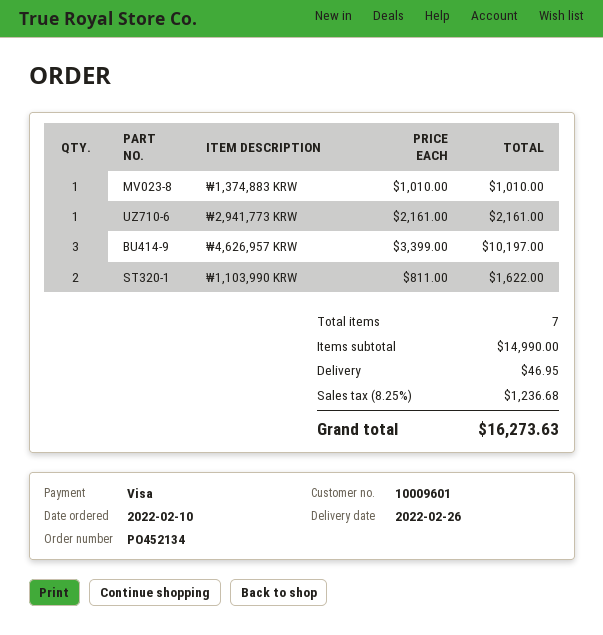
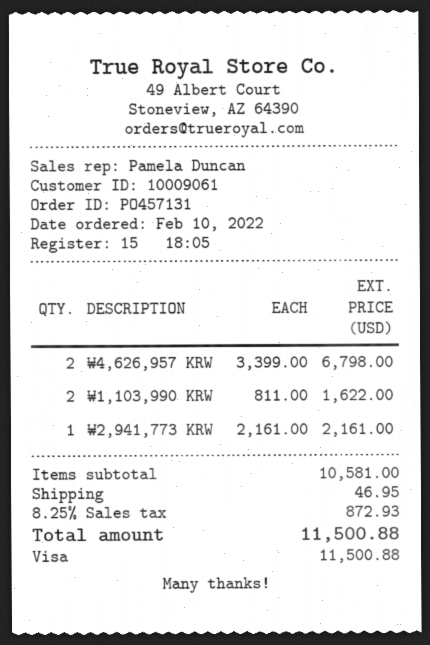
order number: PO452134 -> PO457131
customer number: 10009601 -> 10009061
₩1,374,883 KRW: 1 x 1010.00 = 1010.00 -> none
₩4,626,957 KRW: 3 x 3399.00 = 10197.00 -> 2 x 3399.00 = 6798.00
subtotal: 14990.00 -> 10581.00
tax: 8.25% = 1236.68 -> 8.25% = 872.93
total: 16273.63 -> 11500.88

